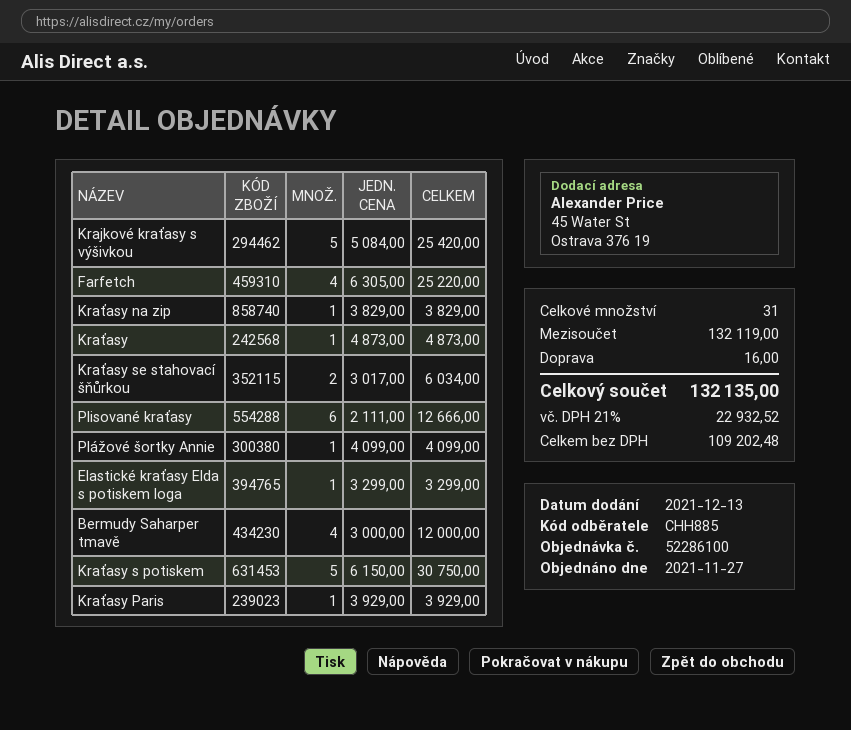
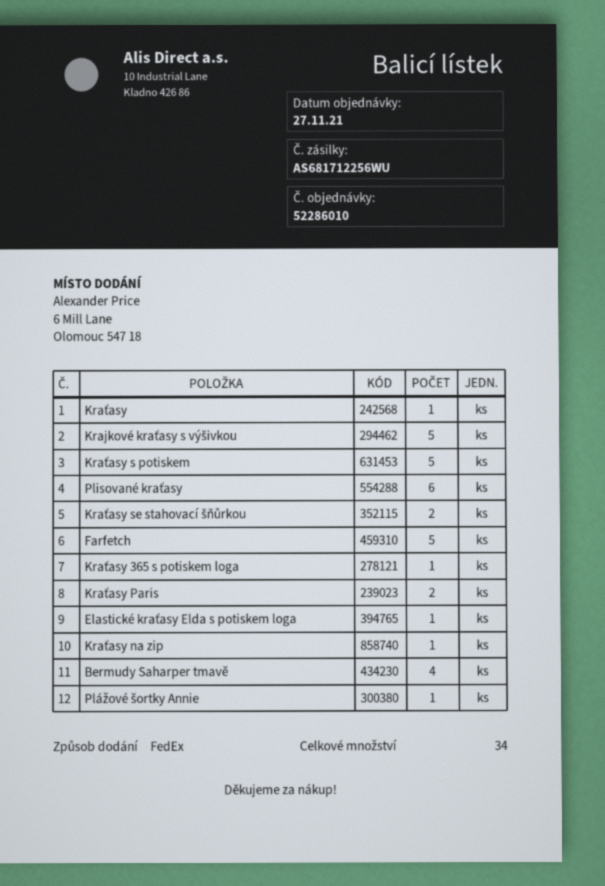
order number: 52286100 -> 52286010
ship to: 45 Water St, Ostrava 376 19 -> 6 Mill Lane, Olomouc 547 18
Farfetch: 4 -> 5
Kraťasy Paris: 1 -> 2
Kraťasy 365 s potiskem loga: none -> 1
total quantity: 31 -> 34

